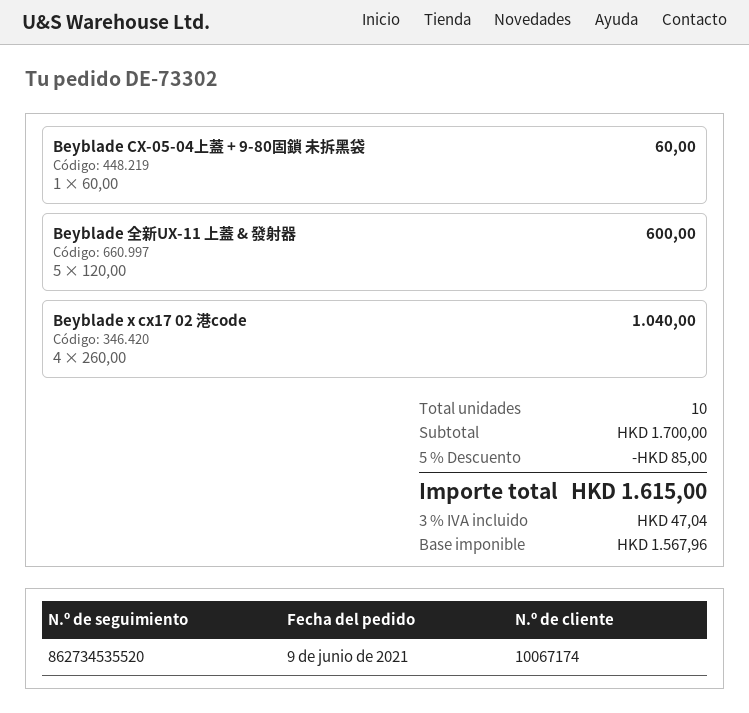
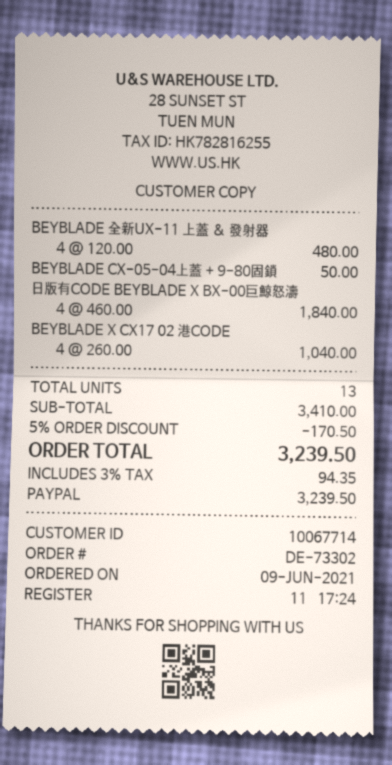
customer number: 10067174 -> 10067714
Beyblade CX-05-04上蓋 + 9-80固鎖 未拆黑袋: 1 x 60.00 = 60.00 -> 1 x 50.00 = 50.00
Beyblade 全新UX-11 上蓋 & 發射器: 5 x 120.00 = 600.00 -> 4 x 120.00 = 480.00
日版有CODE BEYBLADE X BX-00巨鯨怒濤: none -> 4 x 460.00 = 1840.00
total quantity: 10 -> 13
subtotal: 1700.00 -> 3410.00
discount: 5% = 85.00 -> 5% = 170.50
tax: 3% = 47.04 -> 3% = 94.35
total: 1615.00 -> 3239.50

